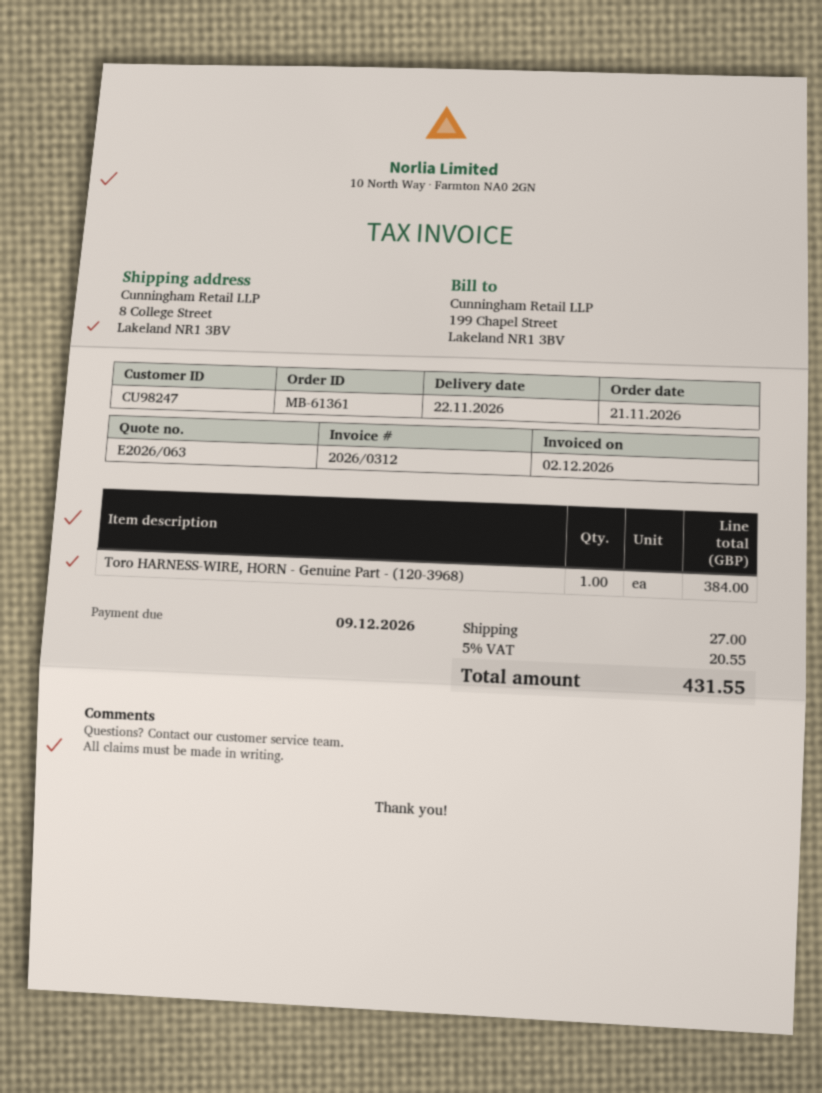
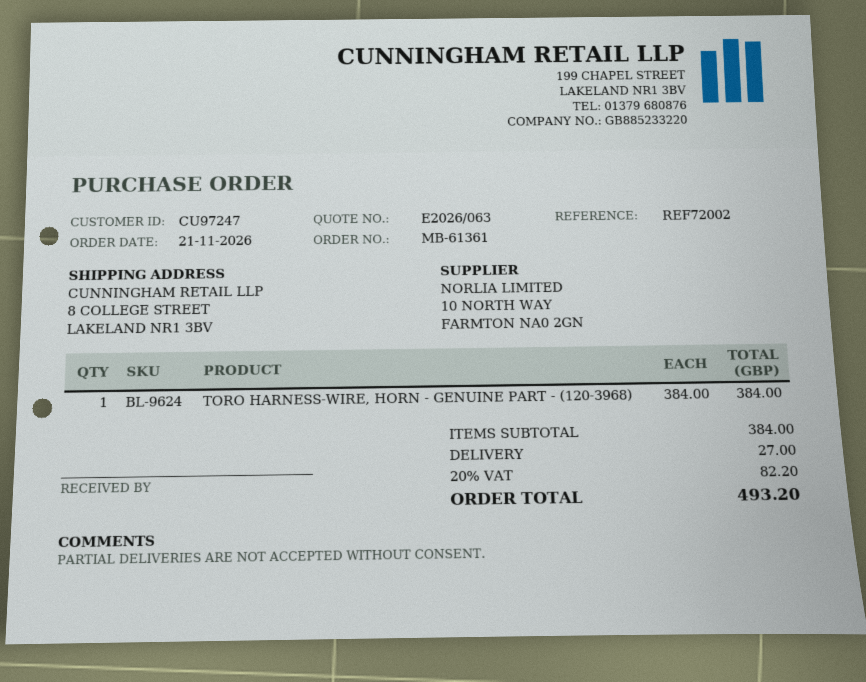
customer number: CU98247 -> CU97247
tax: 5% = 20.55 -> 20% = 82.20
total: 431.55 -> 493.20

